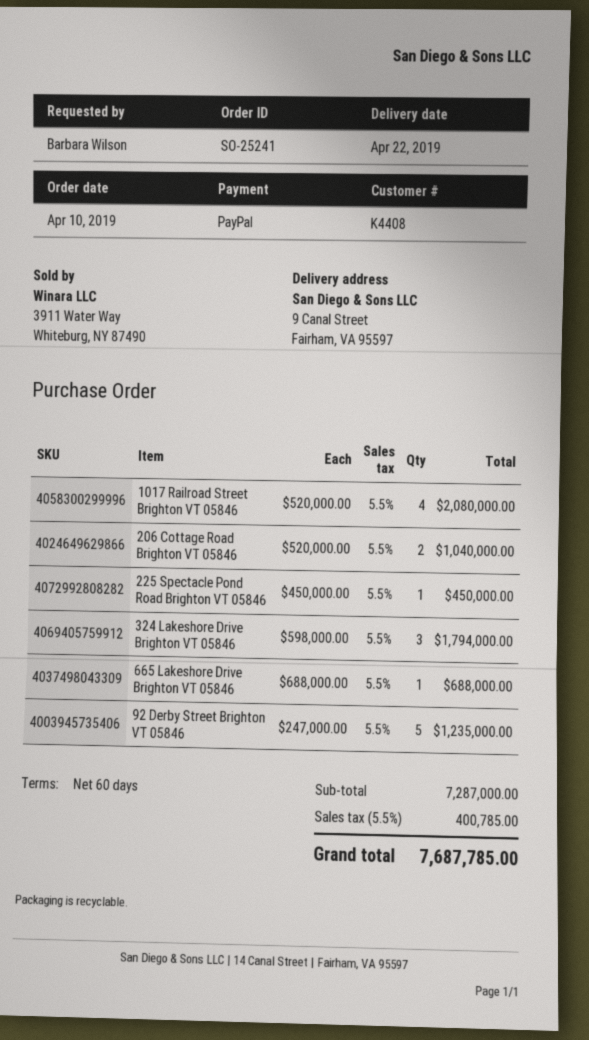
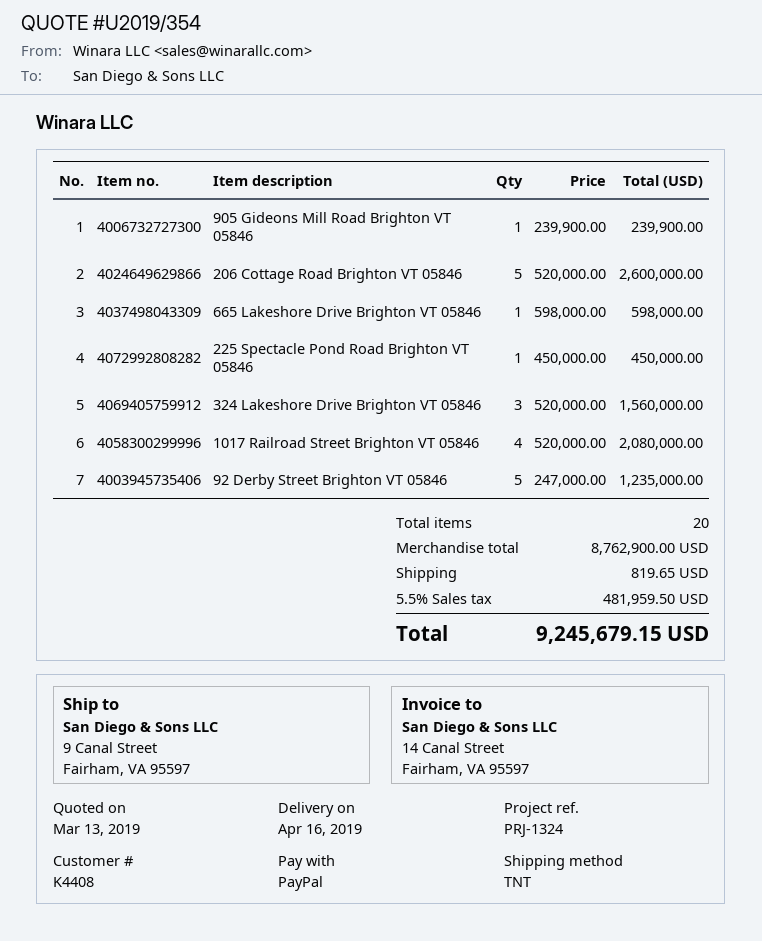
delivery date: 2019-04-22 -> 2019-04-16
206 Cottage Road Brighton VT 05846: 2 x 520000.00 = 1040000.00 -> 5 x 520000.00 = 2600000.00
324 Lakeshore Drive Brighton VT 05846: 3 x 598000.00 = 1794000.00 -> 3 x 520000.00 = 1560000.00
665 Lakeshore Drive Brighton VT 05846: 1 x 688000.00 = 688000.00 -> 1 x 598000.00 = 598000.00
905 Gideons Mill Road Brighton VT 05846: none -> 1 x 239900.00 = 239900.00
subtotal: 7287000.00 -> 8762900.00
shipping: none -> 819.65
tax: 5.5% = 400785.00 -> 5.5% = 481959.50
total: 7687785.00 -> 9245679.15

